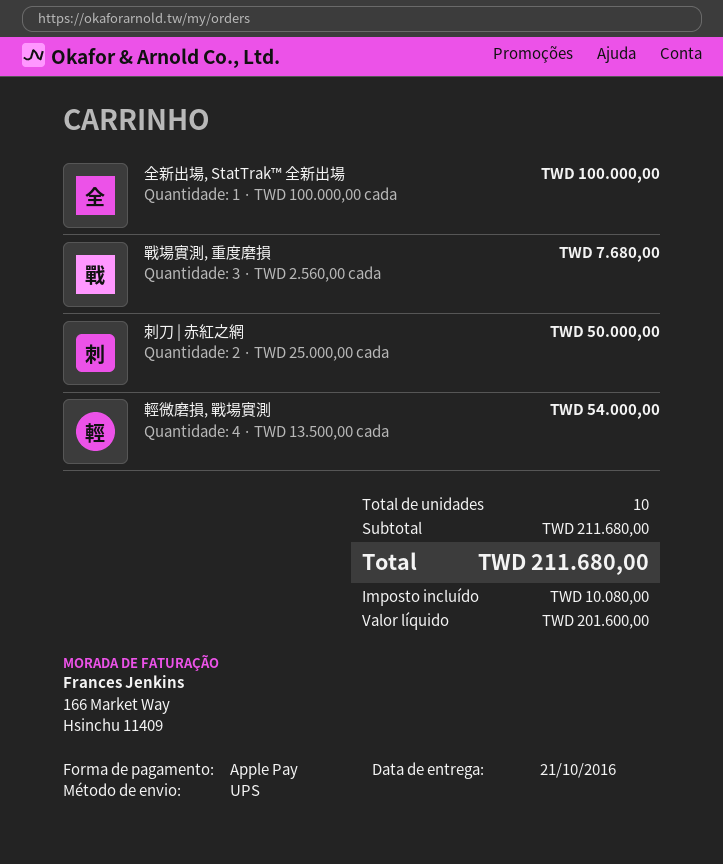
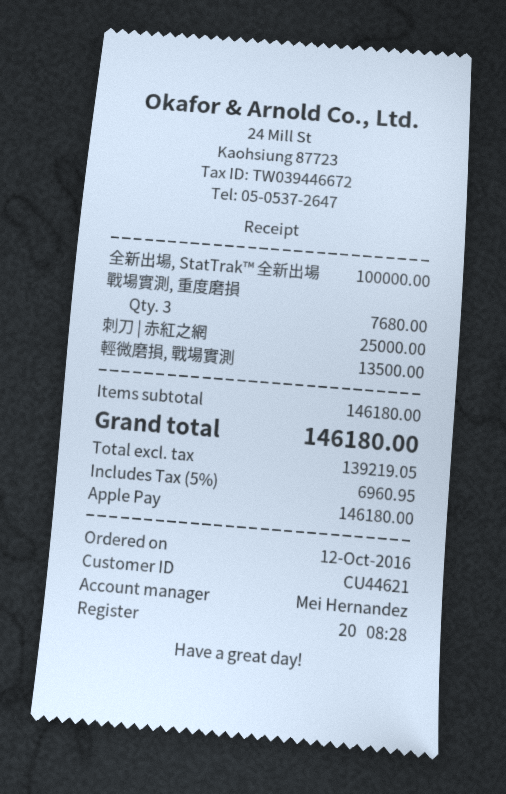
刺刀 | 赤紅之網: 2 for 50000.00 -> 1 for 25000.00
輕微磨損, 戰場實測: 4 for 54000.00 -> 1 for 13500.00
subtotal: 211680.00 -> 146180.00
net: 201600.00 -> 139219.05
tax: 10080.00 -> 6960.95
total: 211680.00 -> 146180.00

